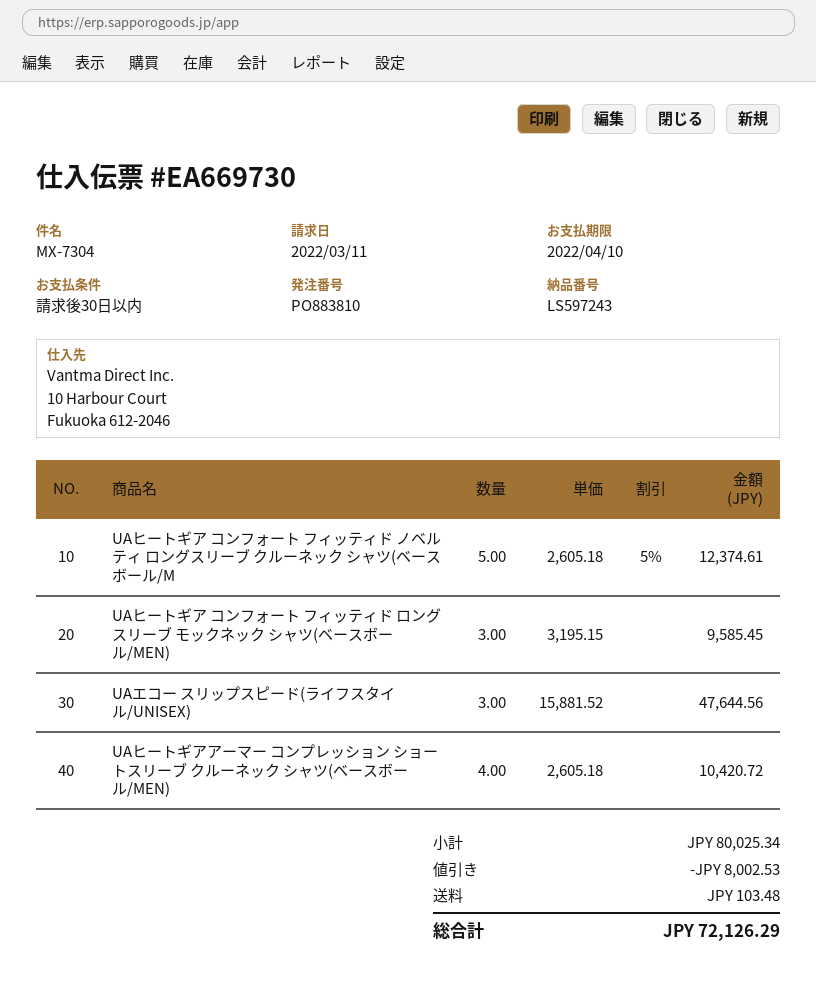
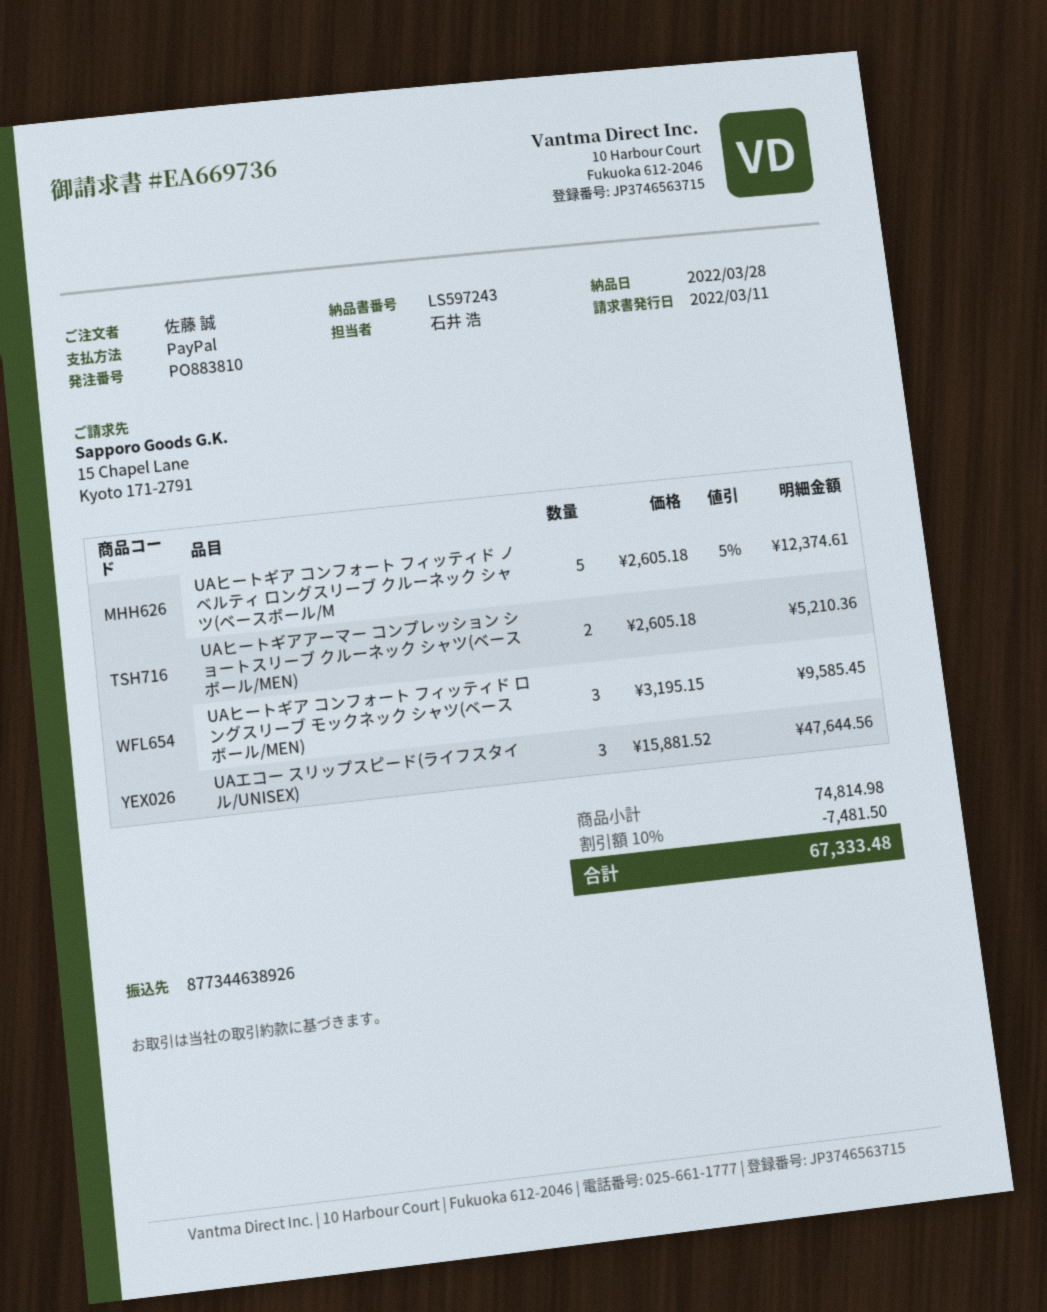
invoice number: EA669730 -> EA669736
UAヒートギアアーマー コンプレッション ショートスリーブ クルーネック シャツ(ベースボール/MEN): 4 x 2605.18 = 10420.72 -> 2 x 2605.18 = 5210.36
subtotal: 80025.34 -> 74814.98
discount: 8002.53 -> 7481.50
shipping: 103.48 -> none
total: 72126.29 -> 67333.48

